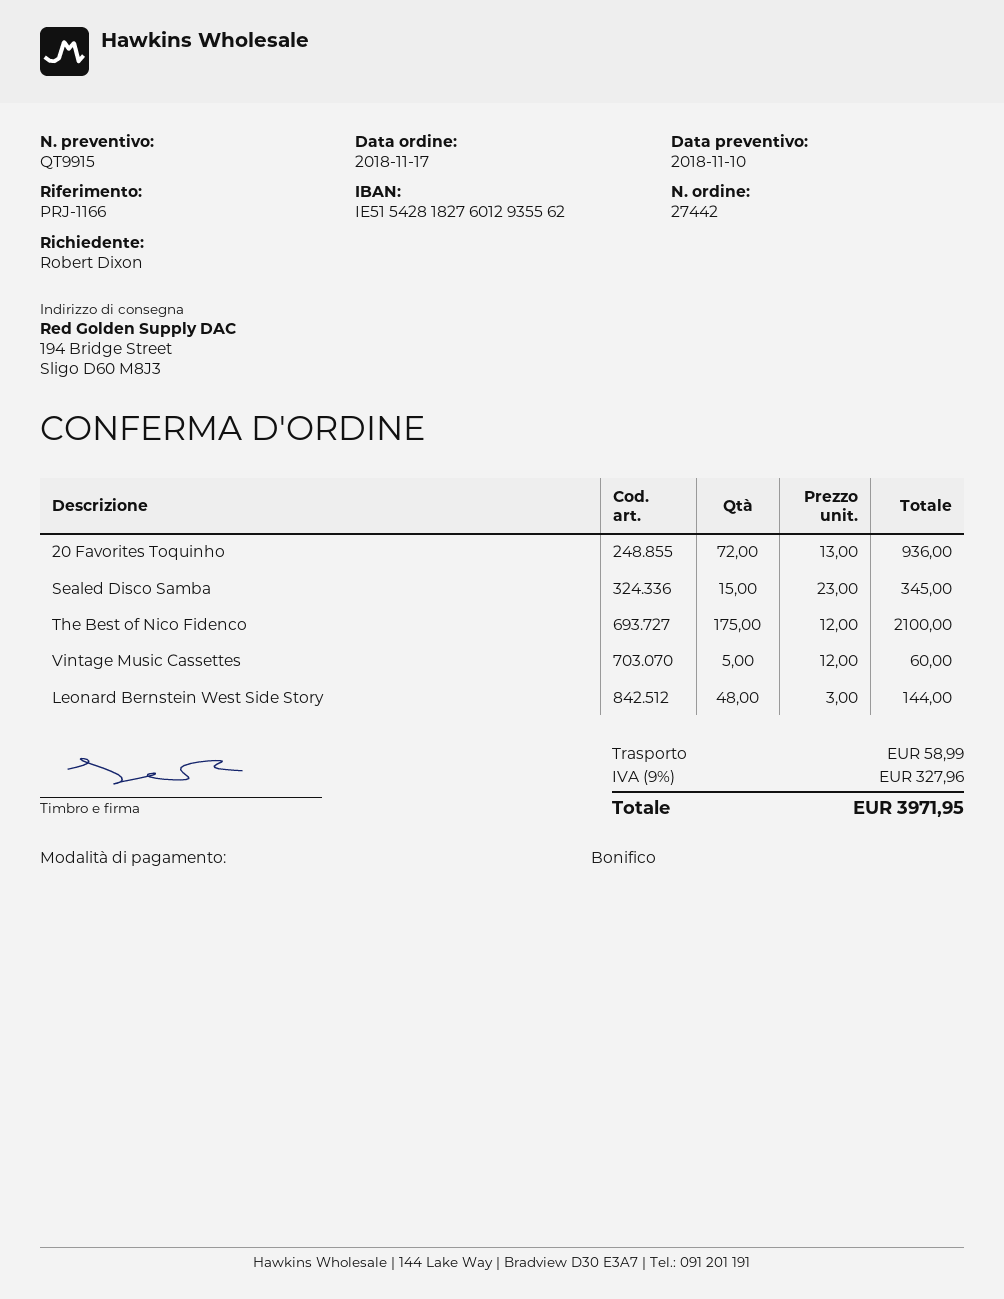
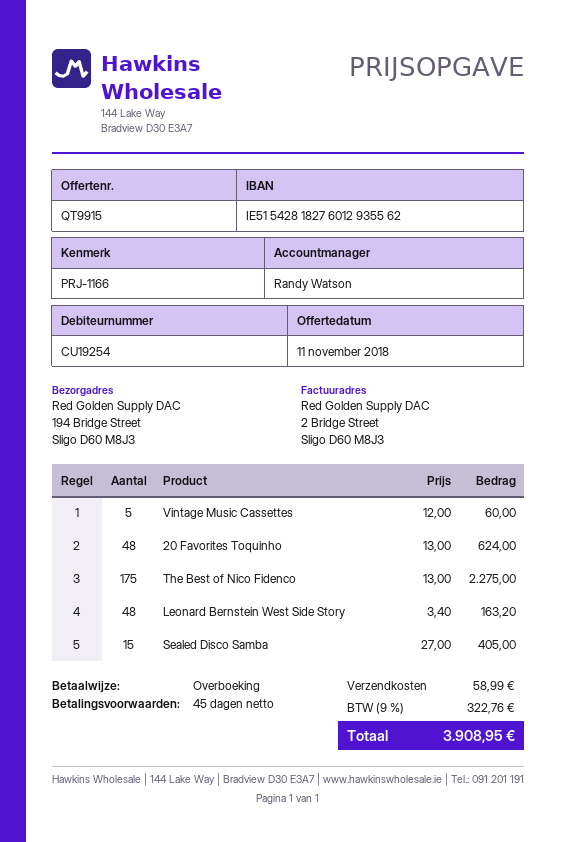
quote date: 2018-11-10 -> 2018-11-11
20 Favorites Toquinho: 72 x 13.00 = 936.00 -> 48 x 13.00 = 624.00
Sealed Disco Samba: 15 x 23.00 = 345.00 -> 15 x 27.00 = 405.00
The Best of Nico Fidenco: 175 x 12.00 = 2100.00 -> 175 x 13.00 = 2275.00
Leonard Bernstein West Side Story: 48 x 3.00 = 144.00 -> 48 x 3.40 = 163.20
tax: 9% = 327.96 -> 9% = 322.76
total: 3971.95 -> 3908.95

